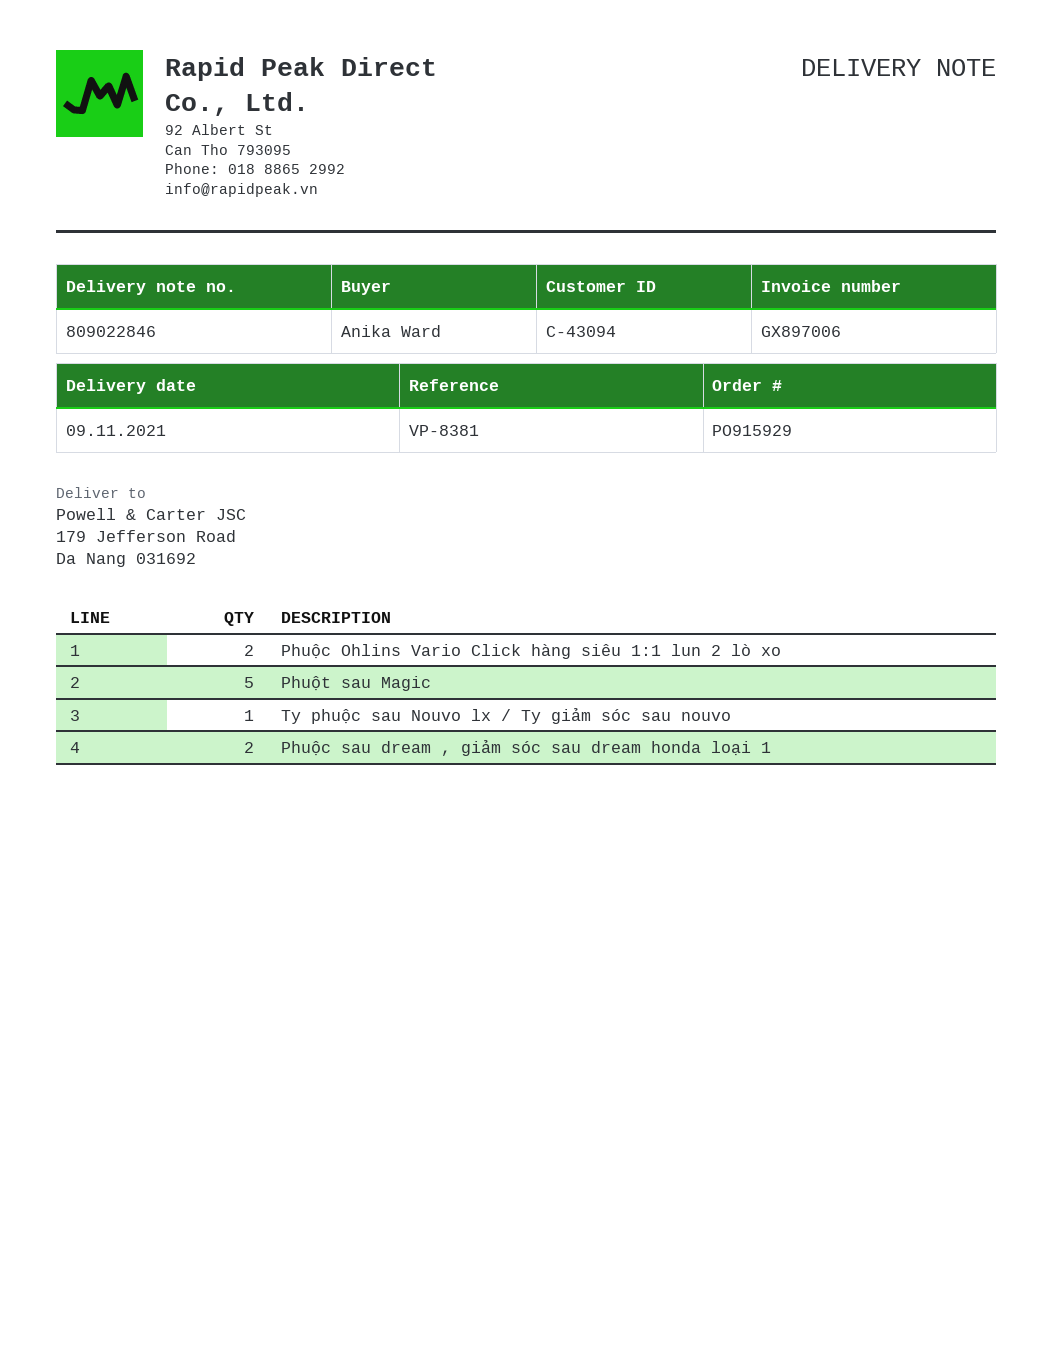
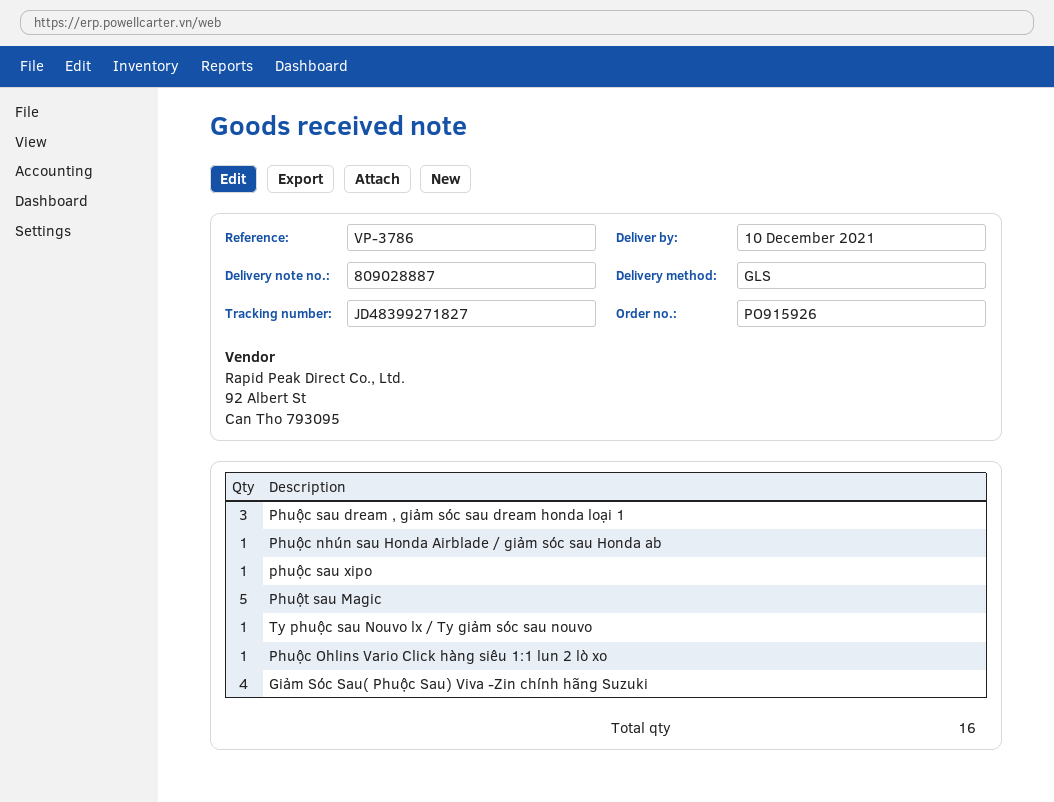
order number: PO915929 -> PO915926
delivery note number: 809022846 -> 809028887
delivery date: 2021-11-09 -> 2021-12-10
reference: VP-8381 -> VP-3786
Phuộc Ohlins Vario Click hàng siêu 1:1 lun 2 lò xo: 2 -> 1
Phuộc sau dream , giảm sóc sau dream honda loại 1: 2 -> 3
Phuộc nhún sau Honda Airblade / giảm sóc sau Honda ab: none -> 1
phuộc sau xipo: none -> 1
Giảm Sóc Sau( Phuộc Sau) Viva -Zin chính hãng Suzuki: none -> 4

